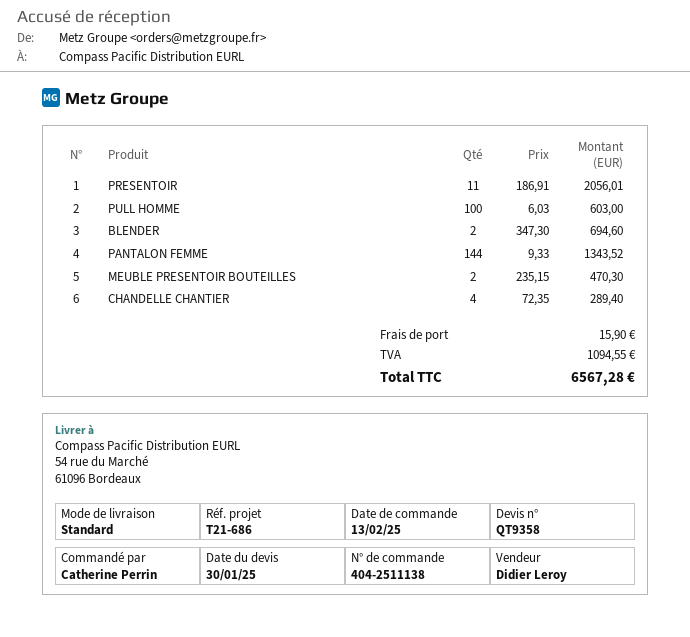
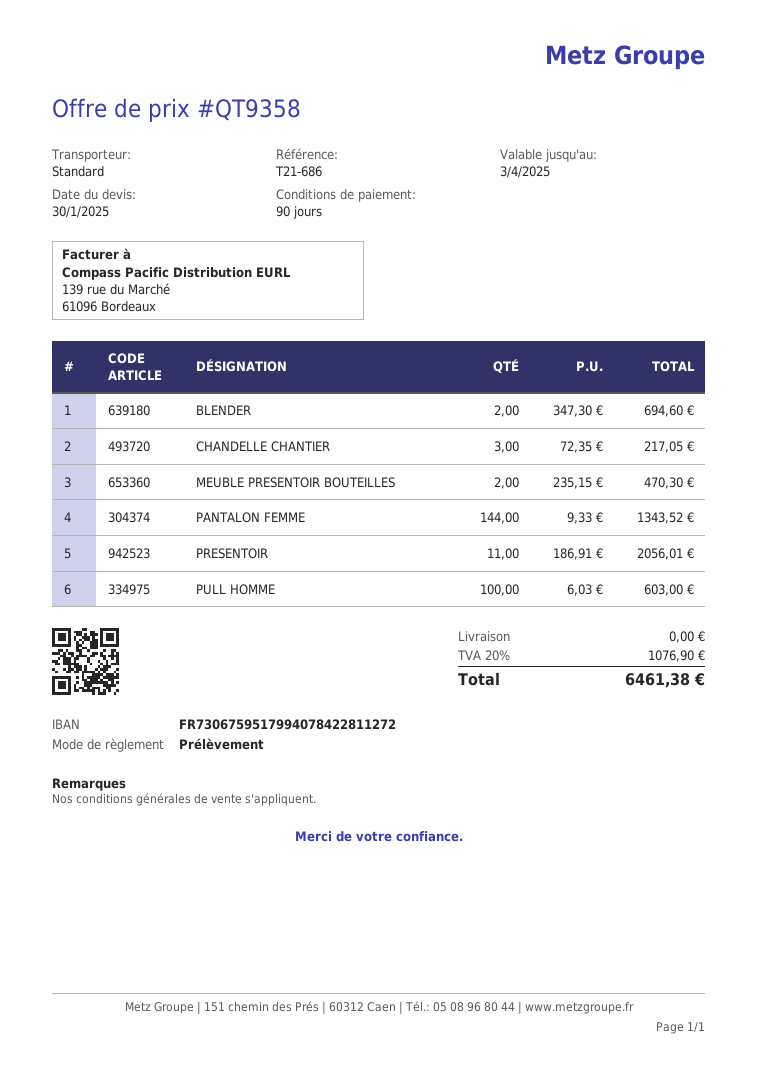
CHANDELLE CHANTIER: 4 x 72.35 = 289.40 -> 3 x 72.35 = 217.05
shipping: 15.90 -> 0.00
tax: 1094.55 -> 1076.90
total: 6567.28 -> 6461.38

